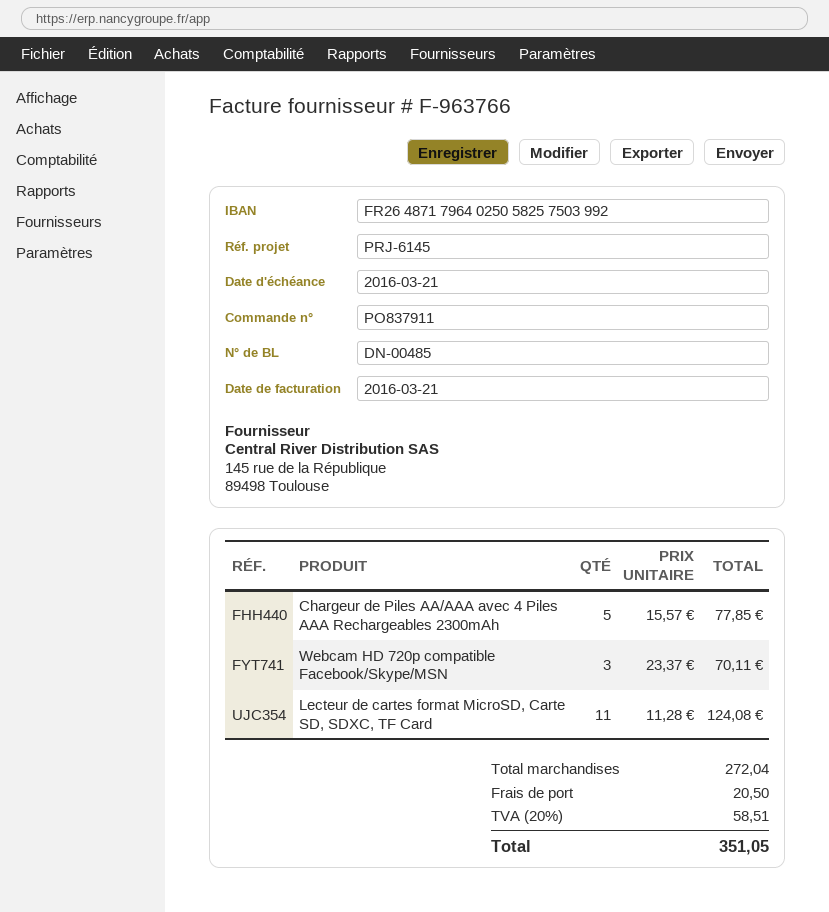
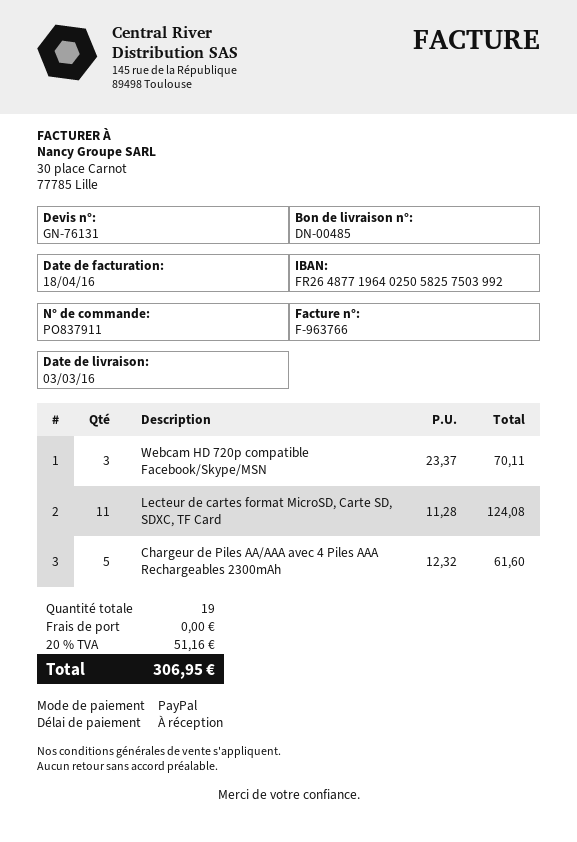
invoice date: 2016-03-21 -> 2016-04-18
bank account: FR2648717964025058257503992 -> FR2648771964025058257503992
Chargeur de Piles AA/AAA avec 4 Piles AAA Rechargeables 2300mAh: 5 x 15.57 = 77.85 -> 5 x 12.32 = 61.60
shipping: 20.50 -> 0.00
tax: 20% = 58.51 -> 20% = 51.16
total: 351.05 -> 306.95

